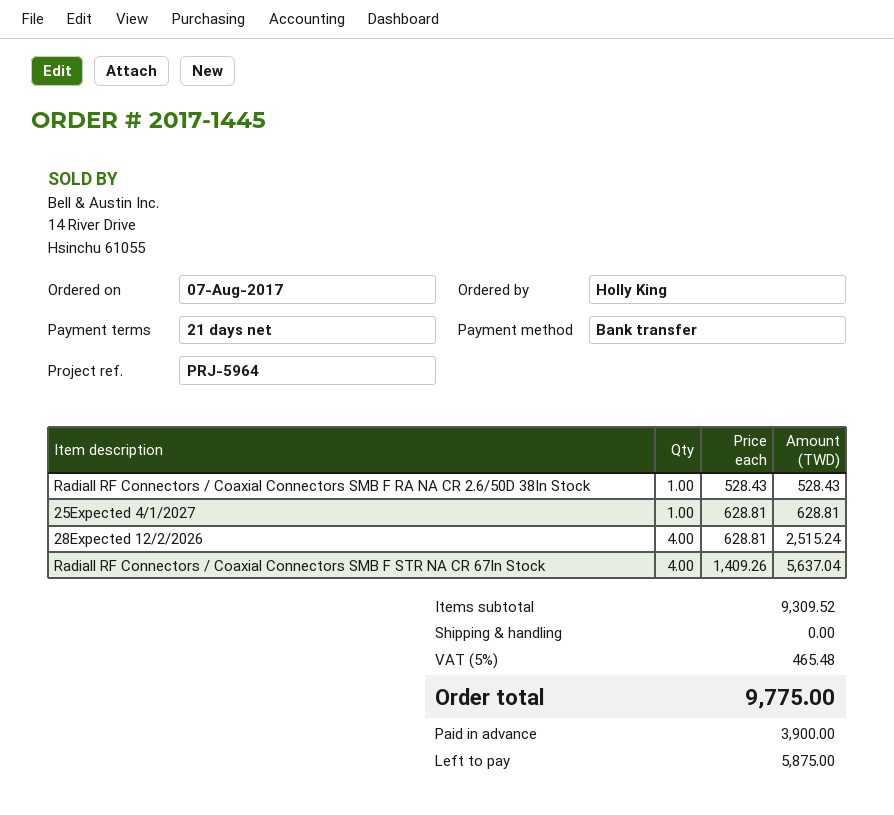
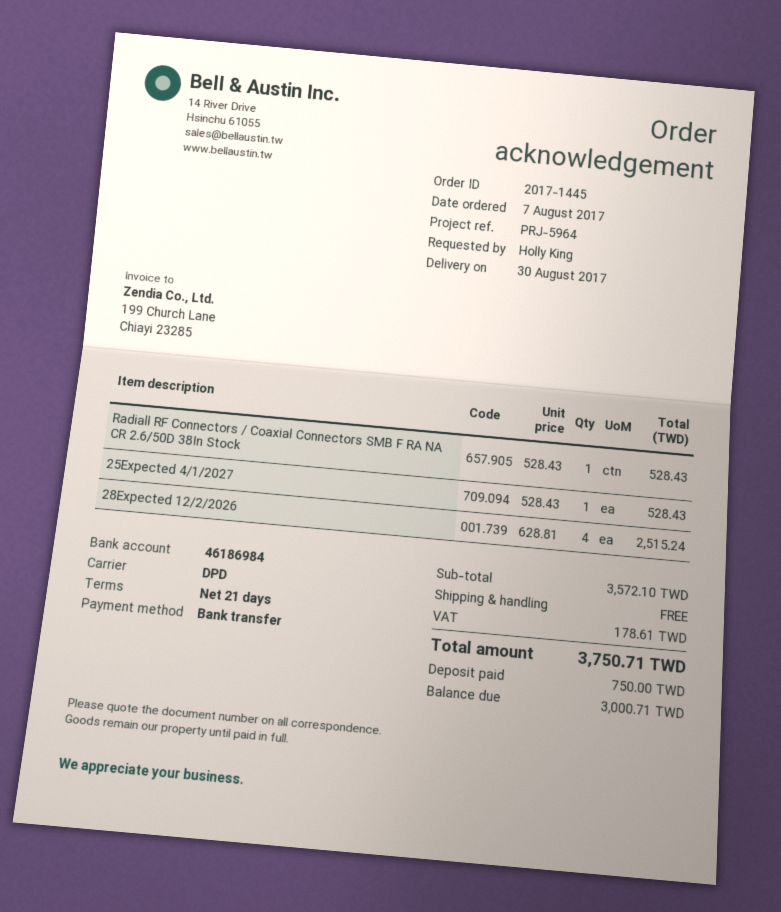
25Expected 4/1/2027: 1 x 628.81 = 628.81 -> 1 x 528.43 = 528.43
Radiall RF Connectors / Coaxial Connectors SMB F STR NA CR 67In Stock: 4 x 1409.26 = 5637.04 -> none
subtotal: 9309.52 -> 3572.10
tax: 465.48 -> 178.61
total: 9775.00 -> 3750.71
deposit: 3900.00 -> 750.00
balance: 5875.00 -> 3000.71

